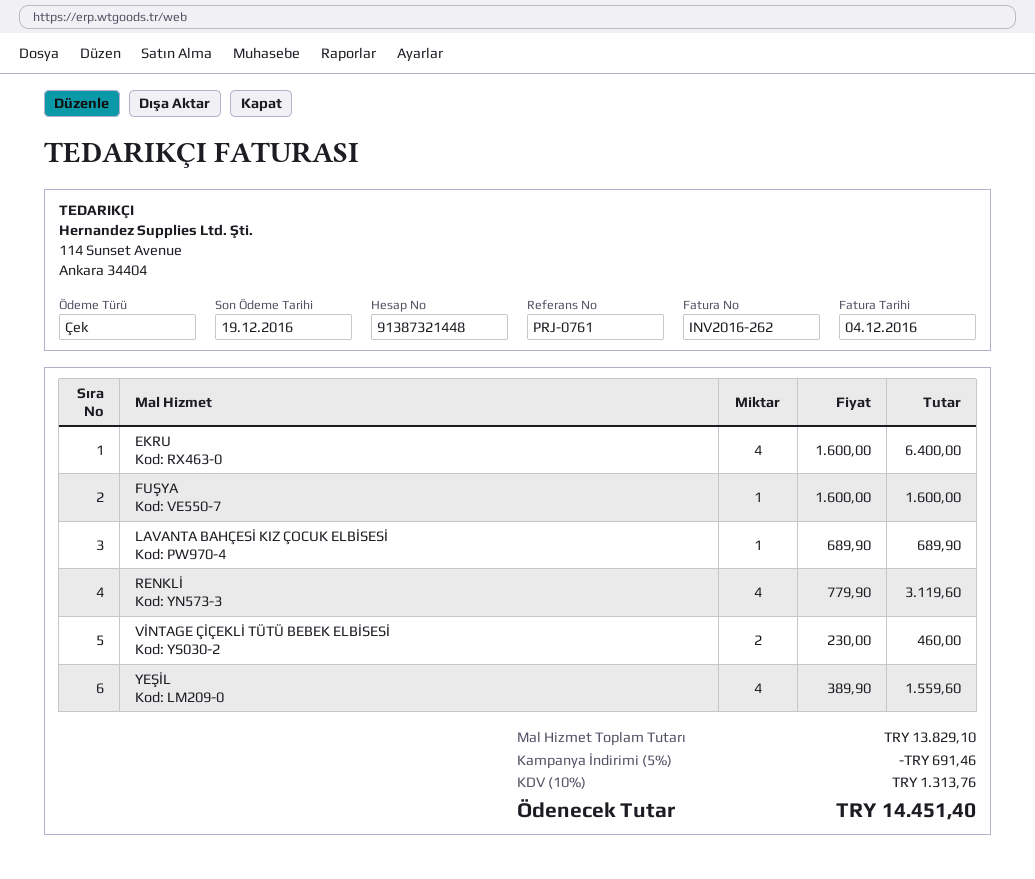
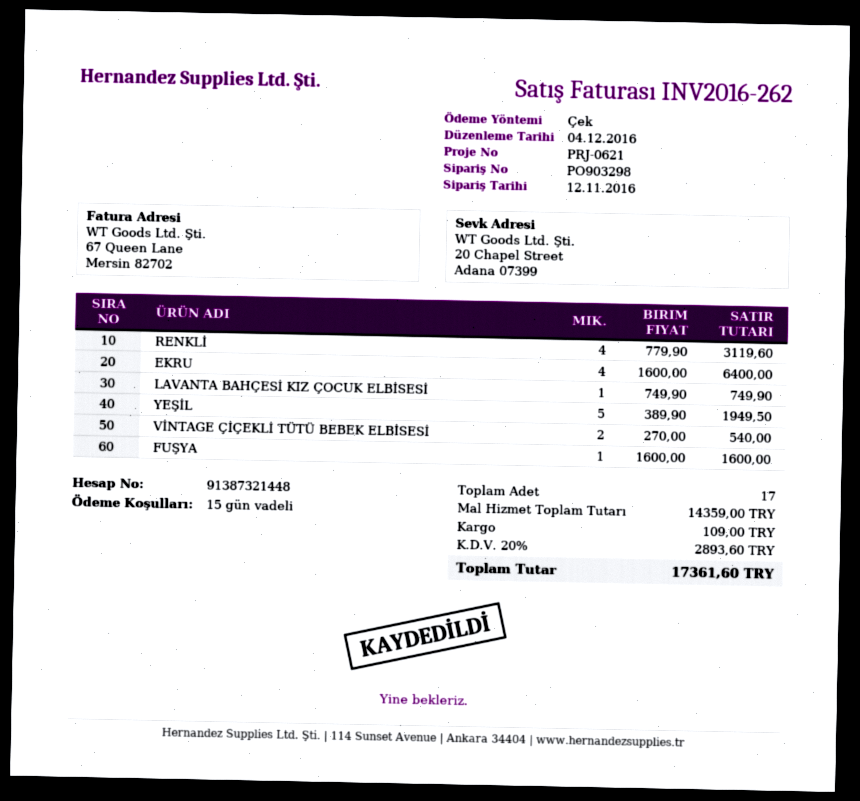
reference: PRJ-0761 -> PRJ-0621
LAVANTA BAHÇESİ KIZ ÇOCUK ELBİSESİ: 1 x 689.90 = 689.90 -> 1 x 749.90 = 749.90
VİNTAGE ÇİÇEKLİ TÜTÜ BEBEK ELBİSESİ: 2 x 230.00 = 460.00 -> 2 x 270.00 = 540.00
YEŞİL: 4 x 389.90 = 1559.60 -> 5 x 389.90 = 1949.50
subtotal: 13829.10 -> 14359.00
discount: 5% = 691.46 -> none
shipping: none -> 109.00
tax: 10% = 1313.76 -> 20% = 2893.60
total: 14451.40 -> 17361.60

